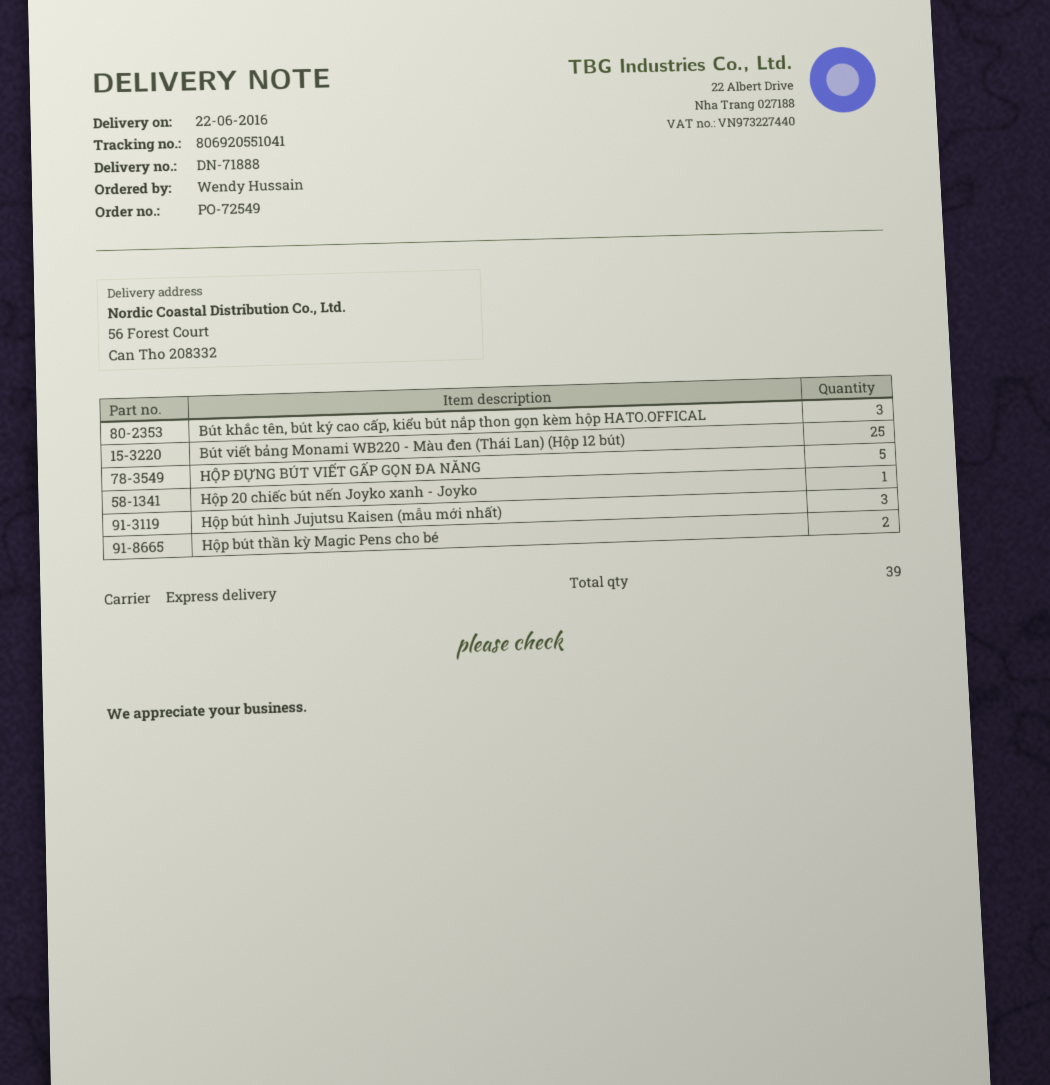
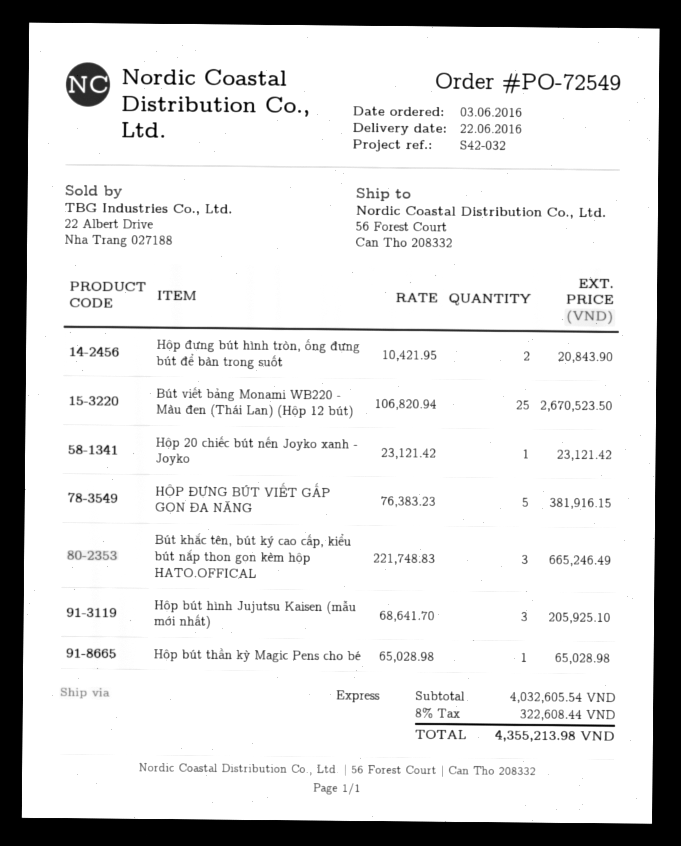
Hộp bút thần kỳ Magic Pens cho bé: 2 -> 1
Hộp đựng bút hình tròn, ống đựng bút để bàn trong suốt: none -> 2

